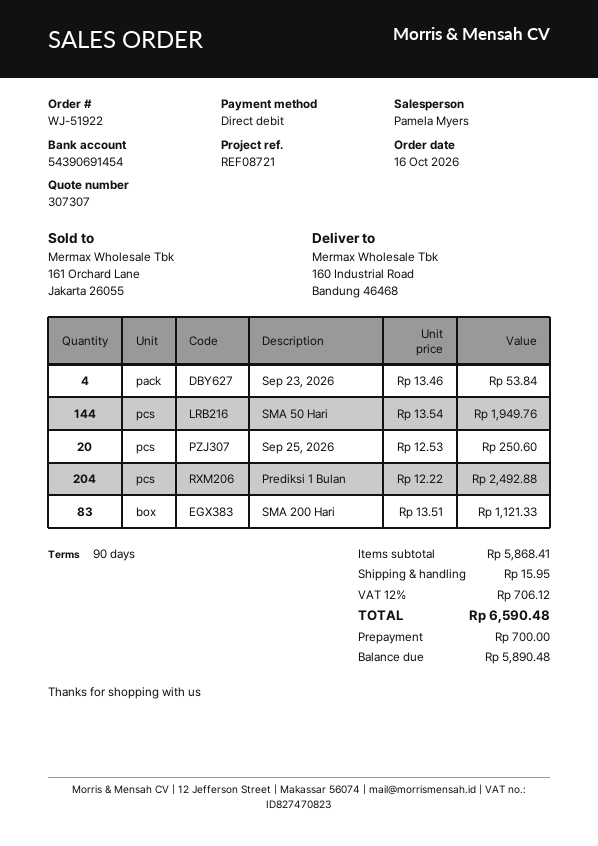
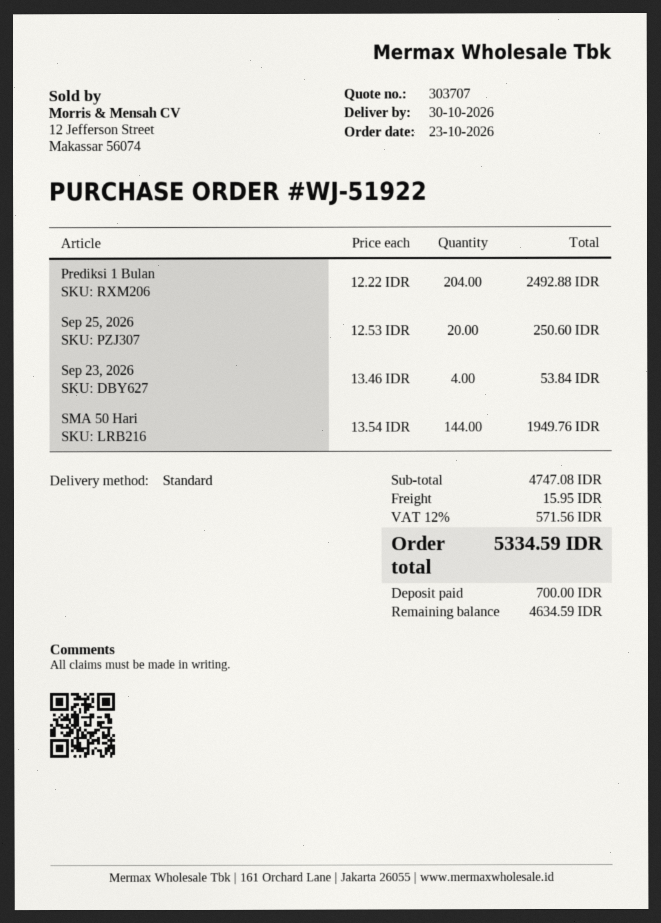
quote number: 307307 -> 303707
order date: 2026-10-16 -> 2026-10-23
SMA 200 Hari: 83 x 13.51 = 1121.33 -> none
subtotal: 5868.41 -> 4747.08
tax: 12% = 706.12 -> 12% = 571.56
total: 6590.48 -> 5334.59
balance: 5890.48 -> 4634.59

